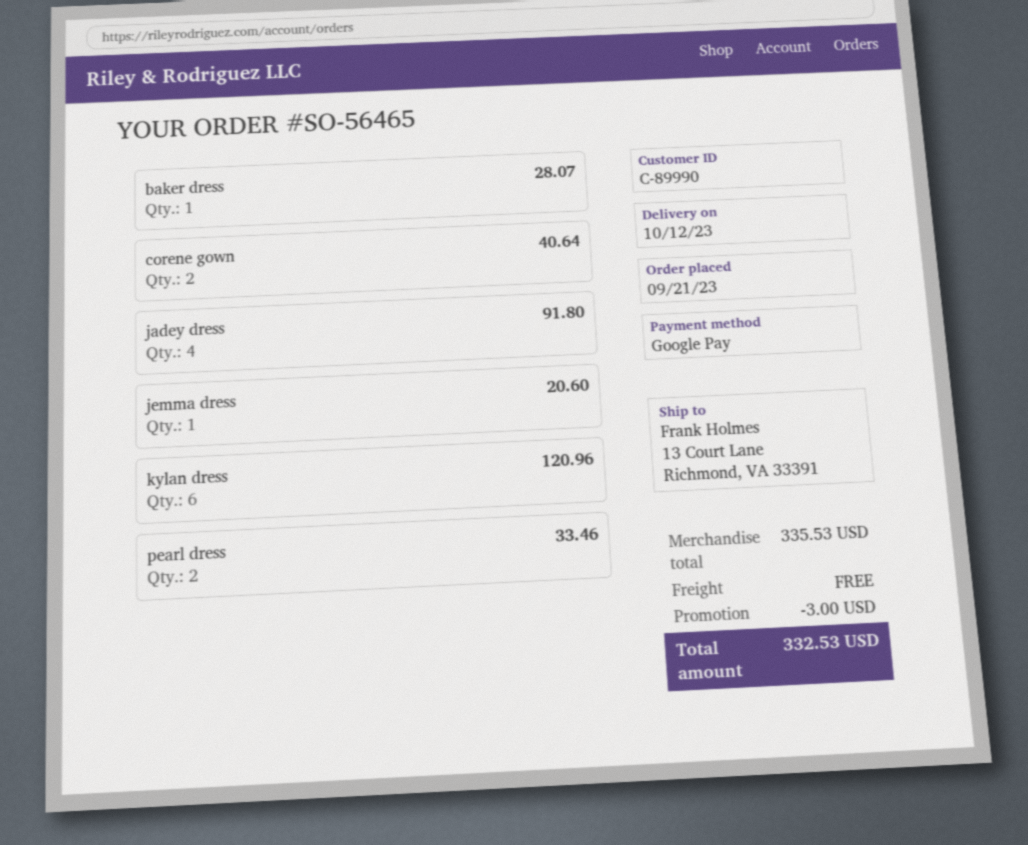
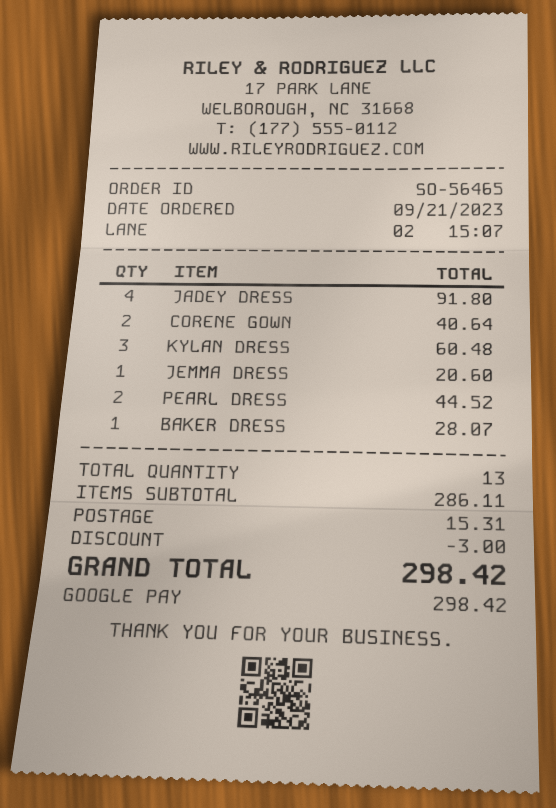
kylan dress: 6 for 120.96 -> 3 for 60.48
pearl dress: 2 for 33.46 -> 2 for 44.52
subtotal: 335.53 -> 286.11
shipping: 0.00 -> 15.31
total: 332.53 -> 298.42

